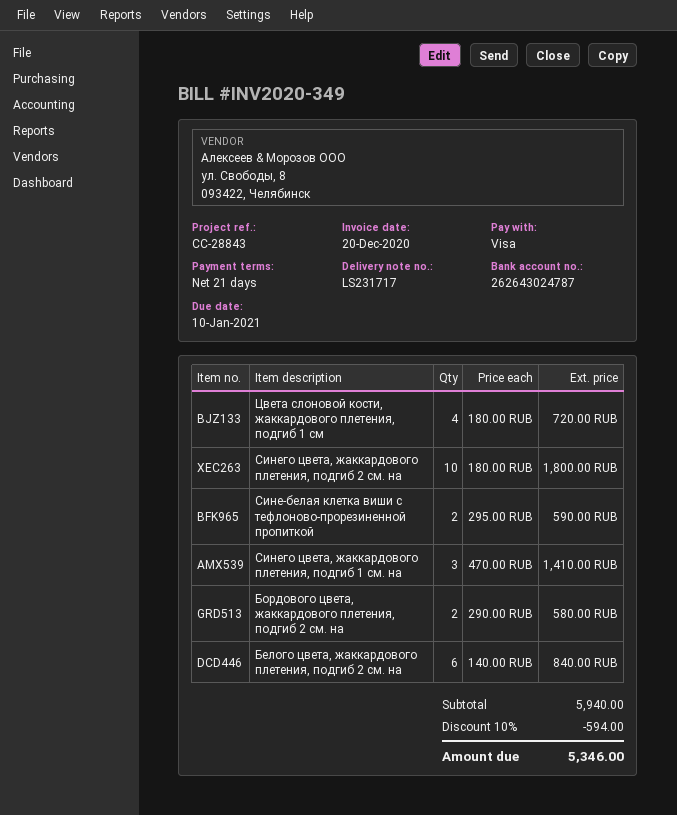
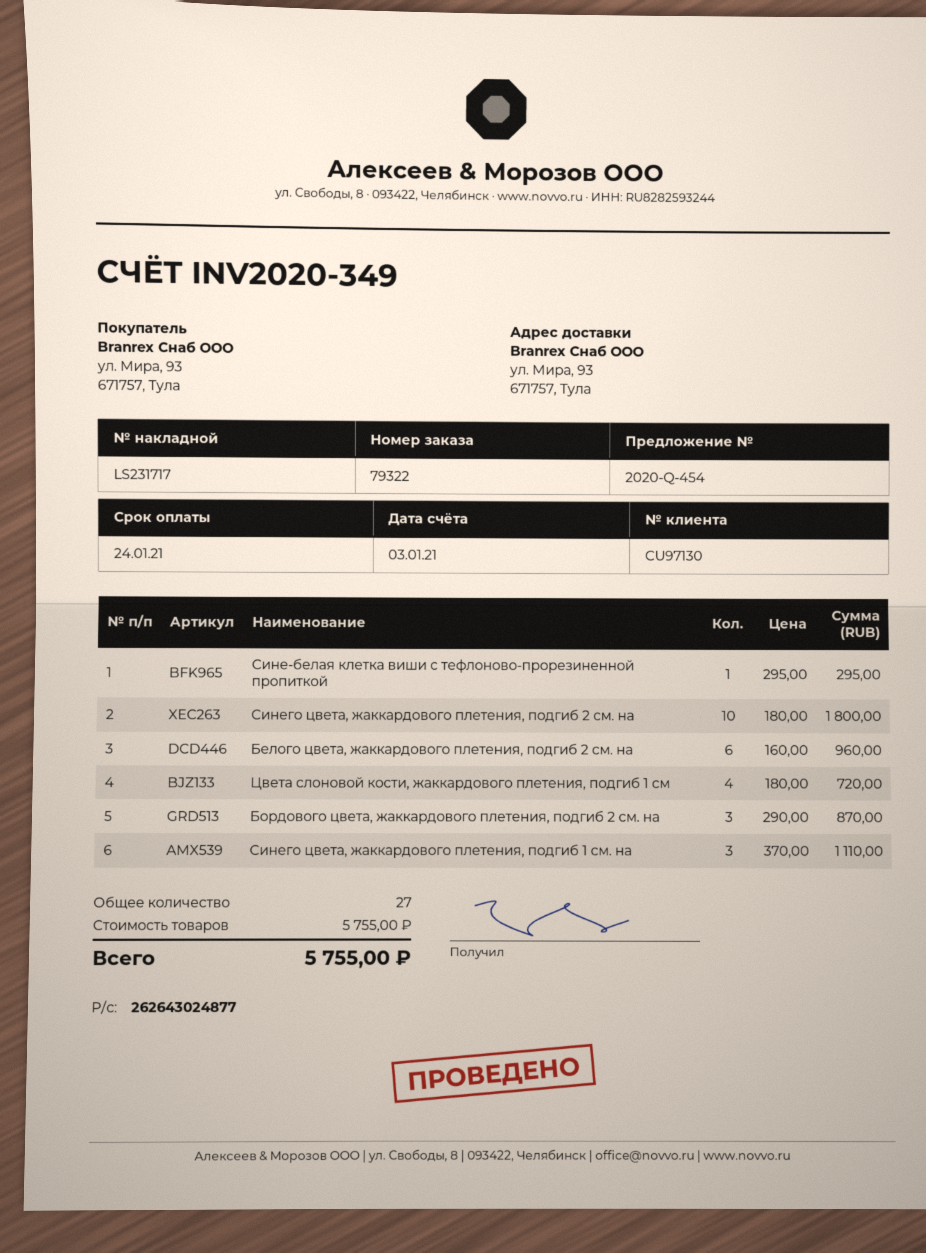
invoice date: 2020-12-20 -> 2021-01-03
due date: 2021-01-10 -> 2021-01-24
bank account: 262643024787 -> 262643024877
Сине-белая клетка виши с тефлоново-прорезиненной пропиткой: 2 x 295.00 = 590.00 -> 1 x 295.00 = 295.00
Синего цвета, жаккардового плетения, подгиб 1 см. на: 3 x 470.00 = 1410.00 -> 3 x 370.00 = 1110.00
Бордового цвета, жаккардового плетения, подгиб 2 см. на: 2 x 290.00 = 580.00 -> 3 x 290.00 = 870.00
Белого цвета, жаккардового плетения, подгиб 2 см. на: 6 x 140.00 = 840.00 -> 6 x 160.00 = 960.00
subtotal: 5940.00 -> 5755.00
discount: 10% = 594.00 -> none
total: 5346.00 -> 5755.00

